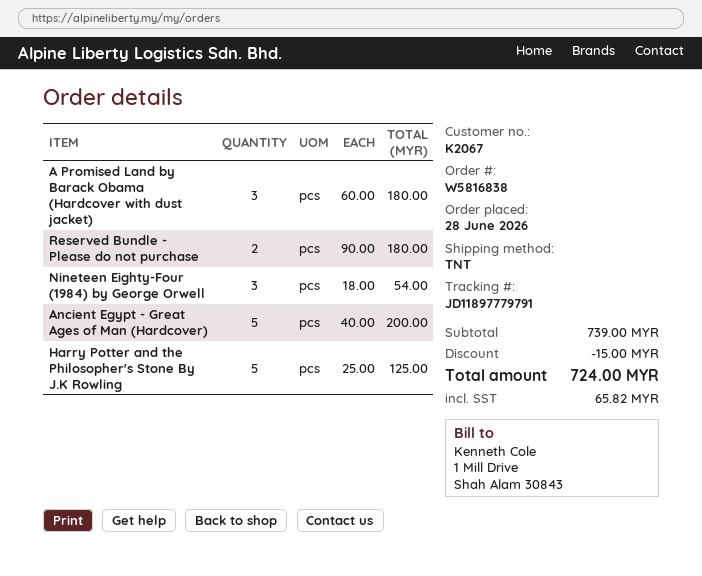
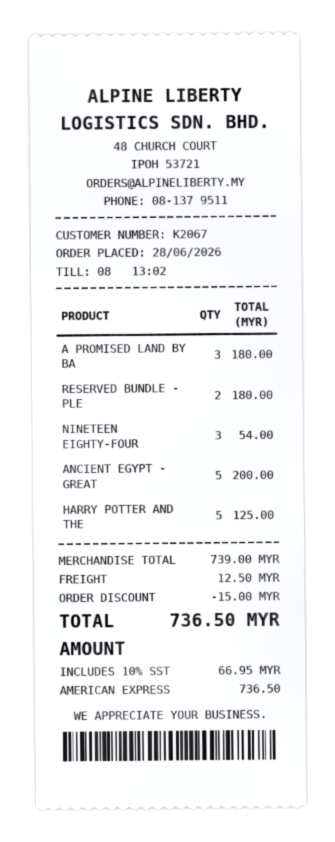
shipping: none -> 12.50
tax: 65.82 -> 66.95
total: 724.00 -> 736.50

